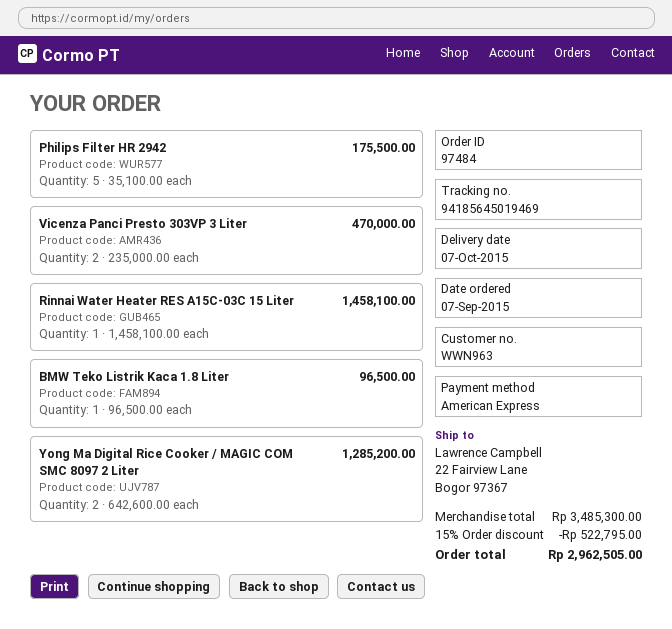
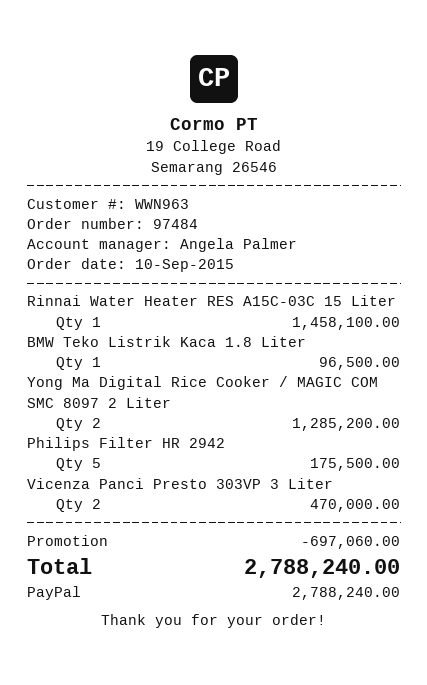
order date: 2015-09-07 -> 2015-09-10
payment method: American Express -> PayPal
discount: 522795.00 -> 697060.00
total: 2962505.00 -> 2788240.00

